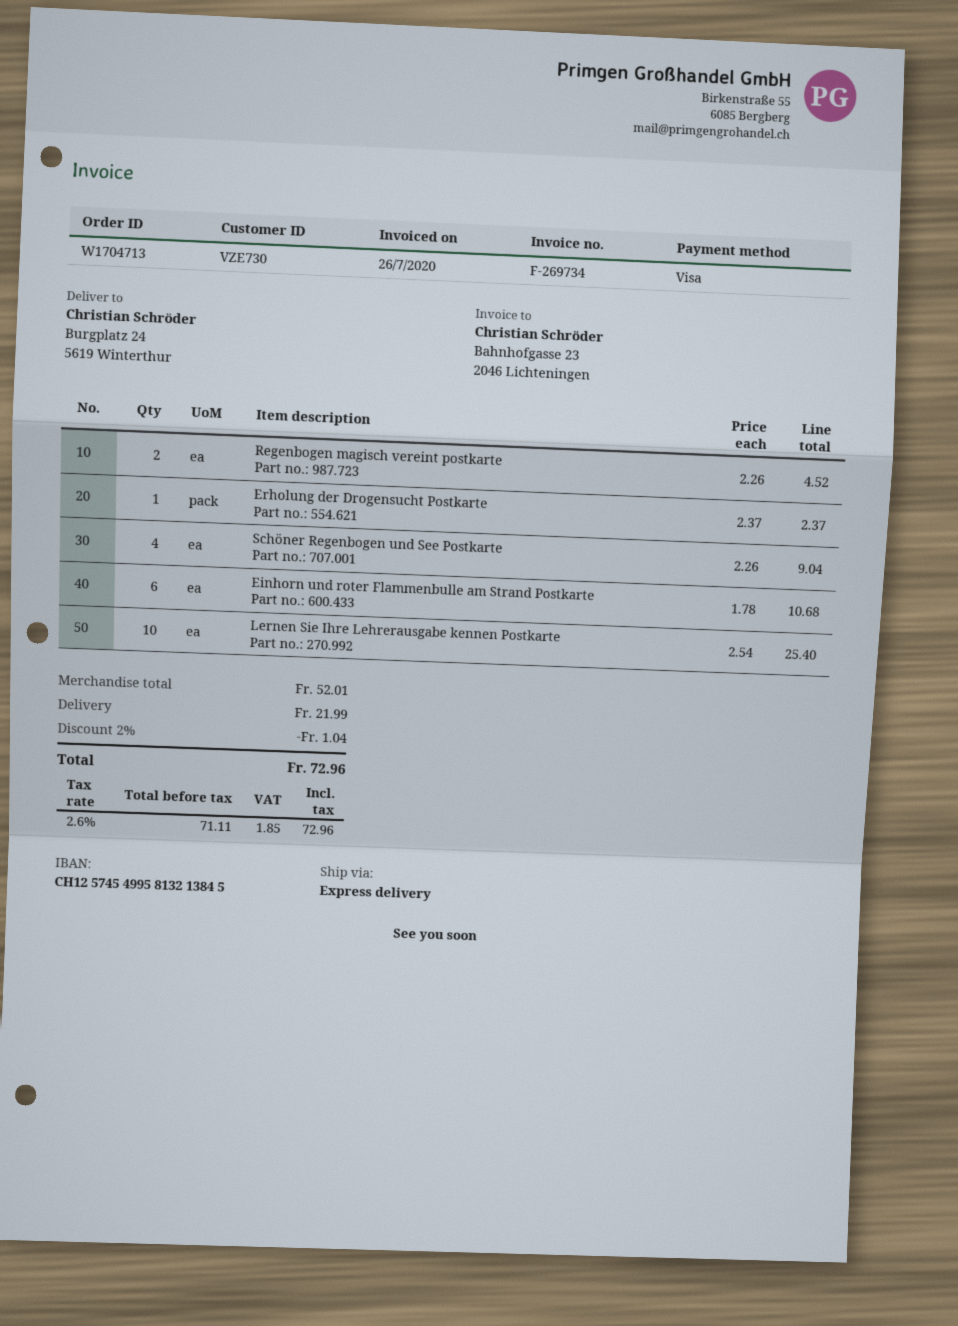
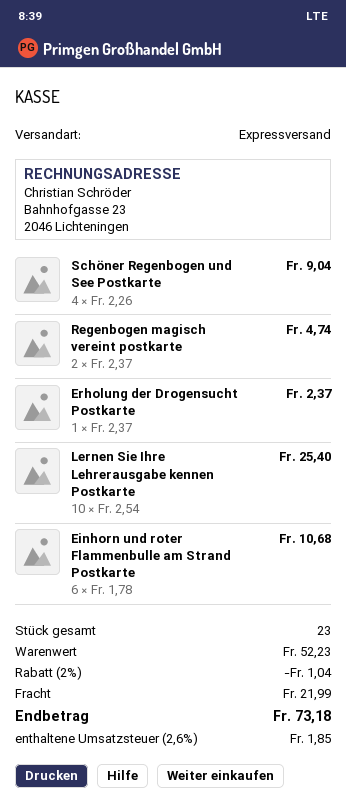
Regenbogen magisch vereint postkarte: 2 x 2.26 = 4.52 -> 2 x 2.37 = 4.74
subtotal: 52.01 -> 52.23
total: 72.96 -> 73.18

